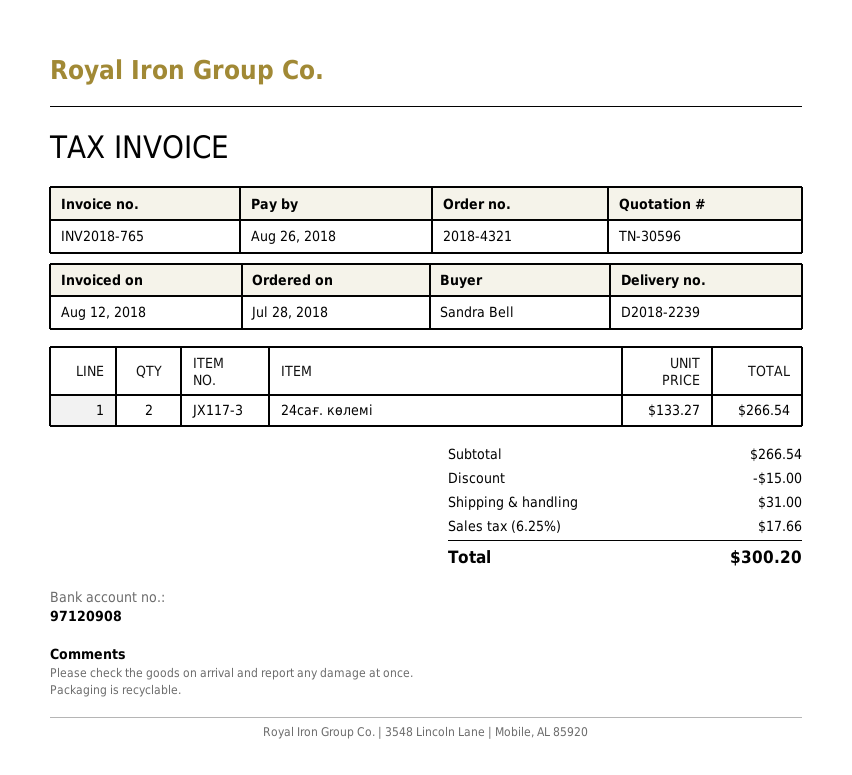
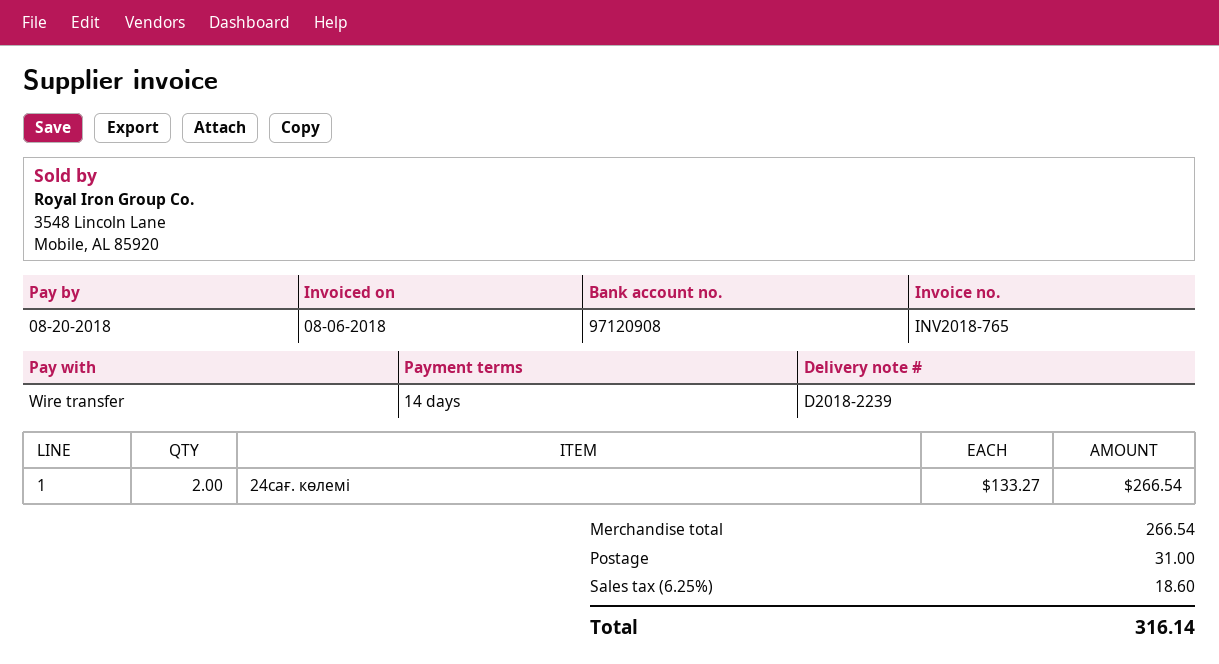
invoice date: 2018-08-12 -> 2018-08-06
due date: 2018-08-26 -> 2018-08-20
discount: 15.00 -> none
tax: 6.25% = 17.66 -> 6.25% = 18.60
total: 300.20 -> 316.14

